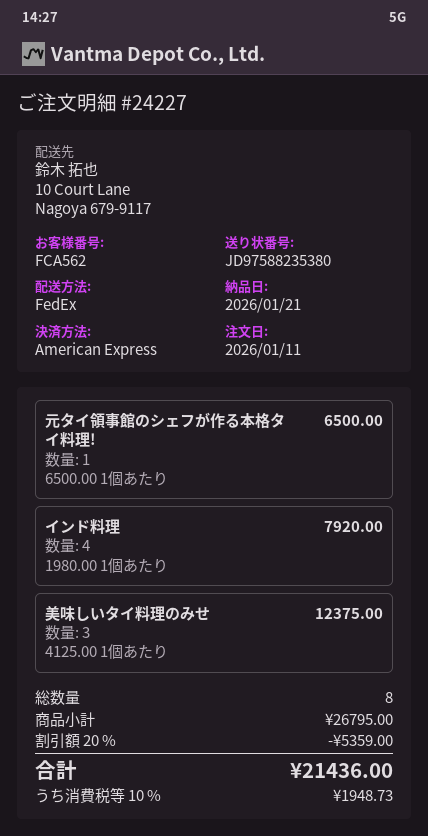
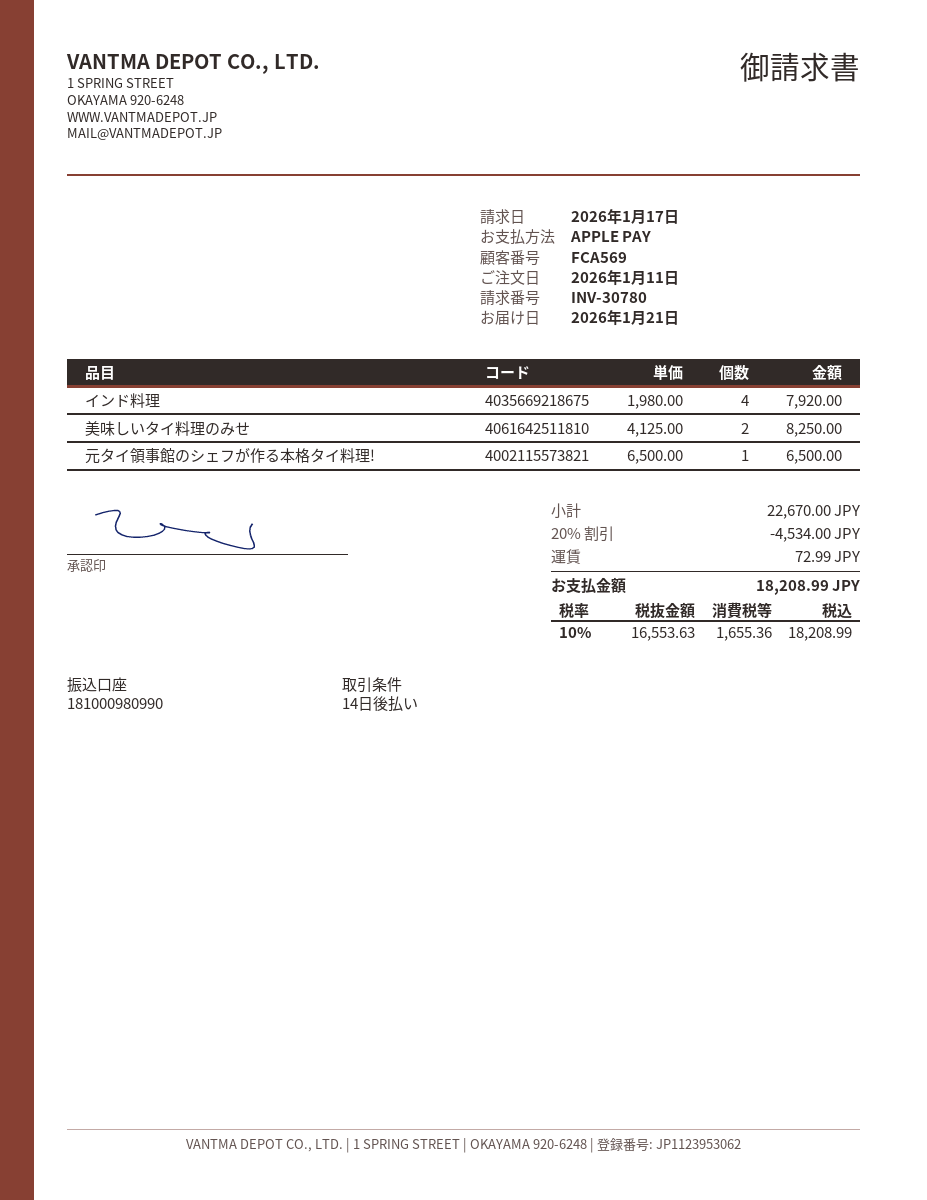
customer number: FCA562 -> FCA569
payment method: American Express -> Apple Pay
美味しいタイ料理のみせ: 3 x 4125.00 = 12375.00 -> 2 x 4125.00 = 8250.00
subtotal: 26795.00 -> 22670.00
discount: 20% = 5359.00 -> 20% = 4534.00
shipping: none -> 72.99
tax: 10% = 1948.73 -> 10% = 1655.36
total: 21436.00 -> 18208.99

